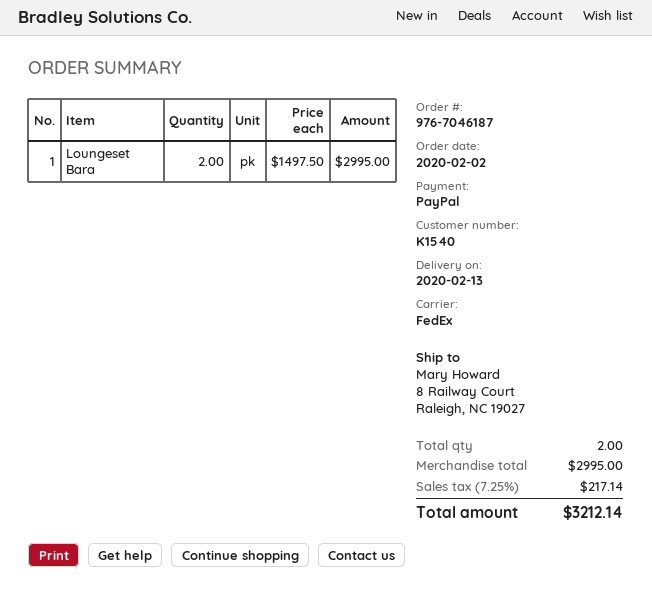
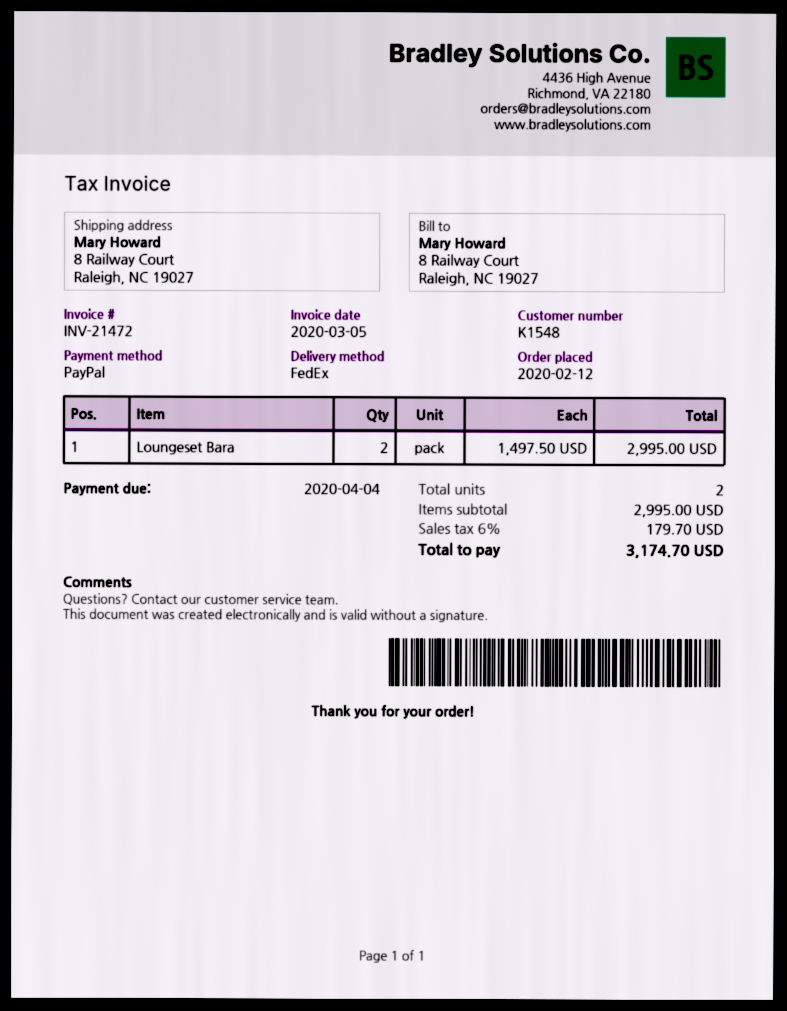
order date: 2020-02-02 -> 2020-02-12
customer number: K1540 -> K1548
tax: 7.25% = 217.14 -> 6% = 179.70
total: 3212.14 -> 3174.70

